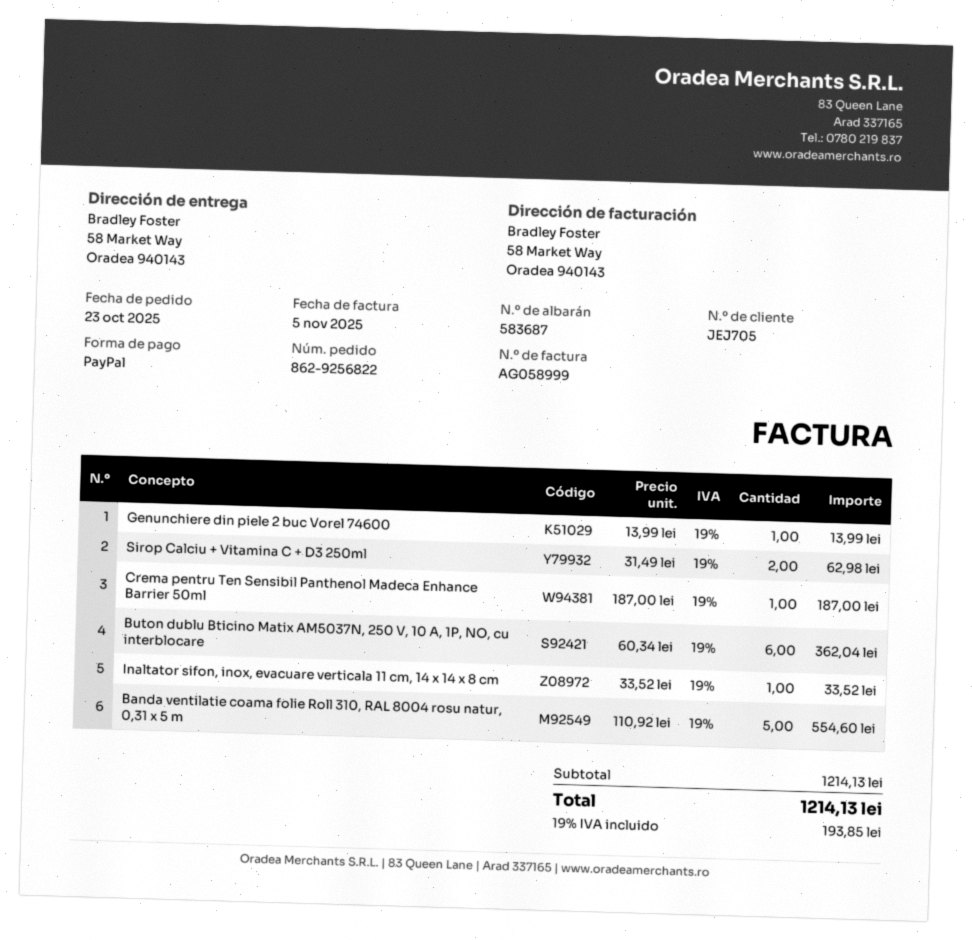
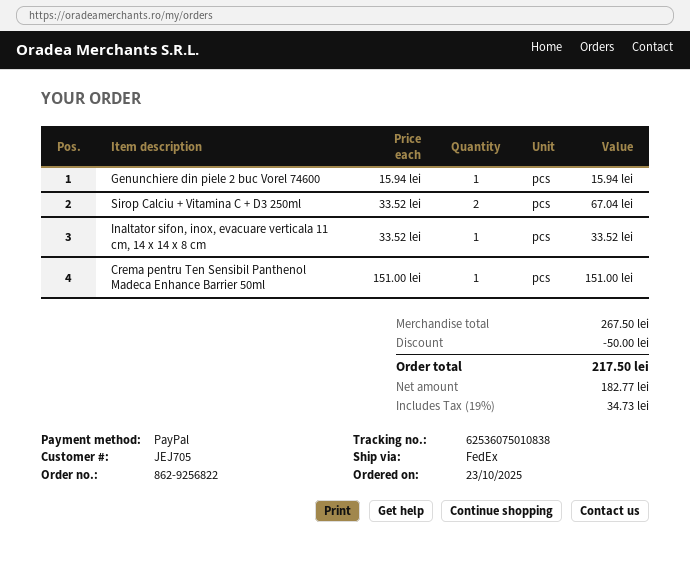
Genunchiere din piele 2 buc Vorel 74600: 1 x 13.99 = 13.99 -> 1 x 15.94 = 15.94
Sirop Calciu + Vitamina C + D3 250ml: 2 x 31.49 = 62.98 -> 2 x 33.52 = 67.04
Crema pentru Ten Sensibil Panthenol Madeca Enhance Barrier 50ml: 1 x 187.00 = 187.00 -> 1 x 151.00 = 151.00
Buton dublu Bticino Matix AM5037N, 250 V, 10 A, 1P, NO, cu interblocare: 6 x 60.34 = 362.04 -> none
Banda ventilatie coama folie Roll 310, RAL 8004 rosu natur, 0,31 x 5 m: 5 x 110.92 = 554.60 -> none
subtotal: 1214.13 -> 267.50
discount: none -> 50.00
tax: 19% = 193.85 -> 19% = 34.73
total: 1214.13 -> 217.50

